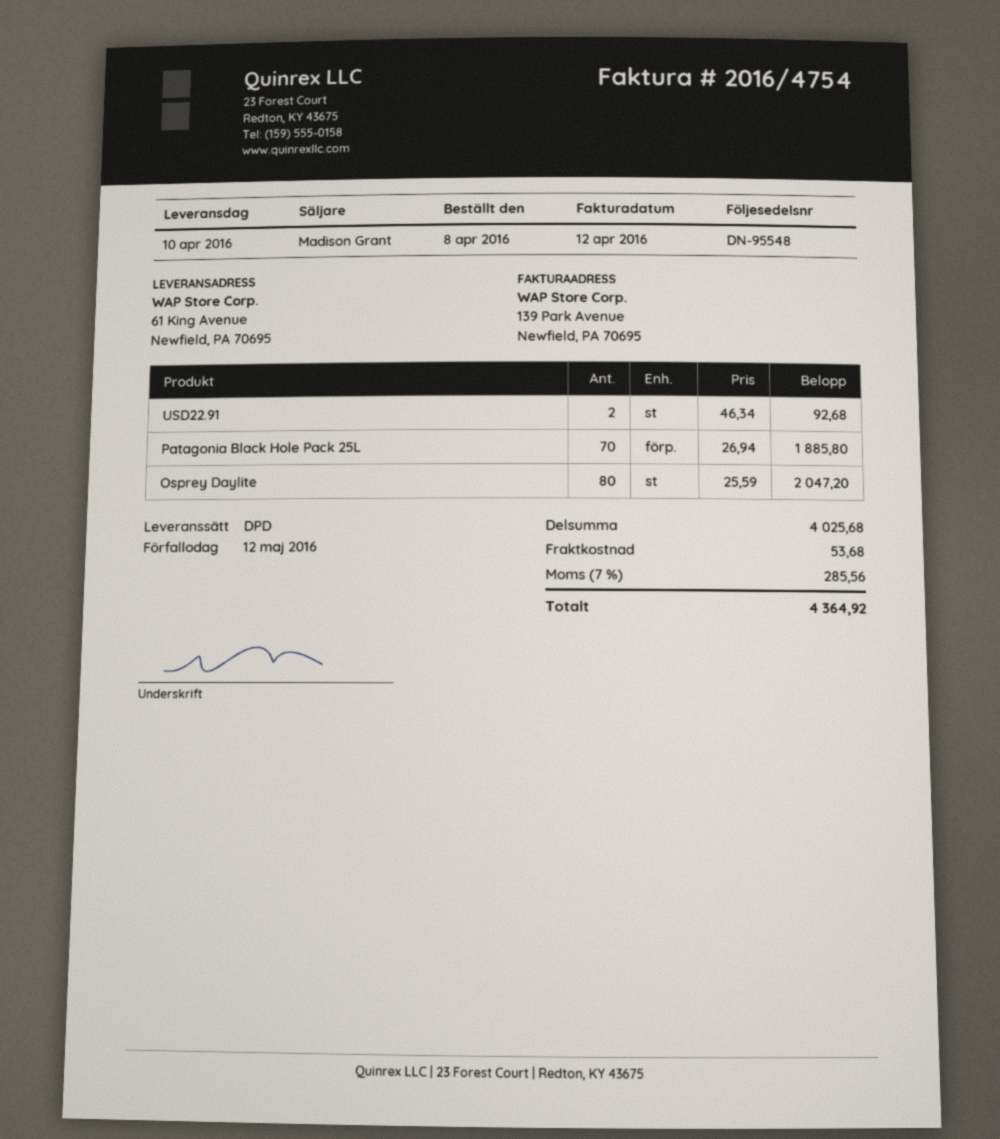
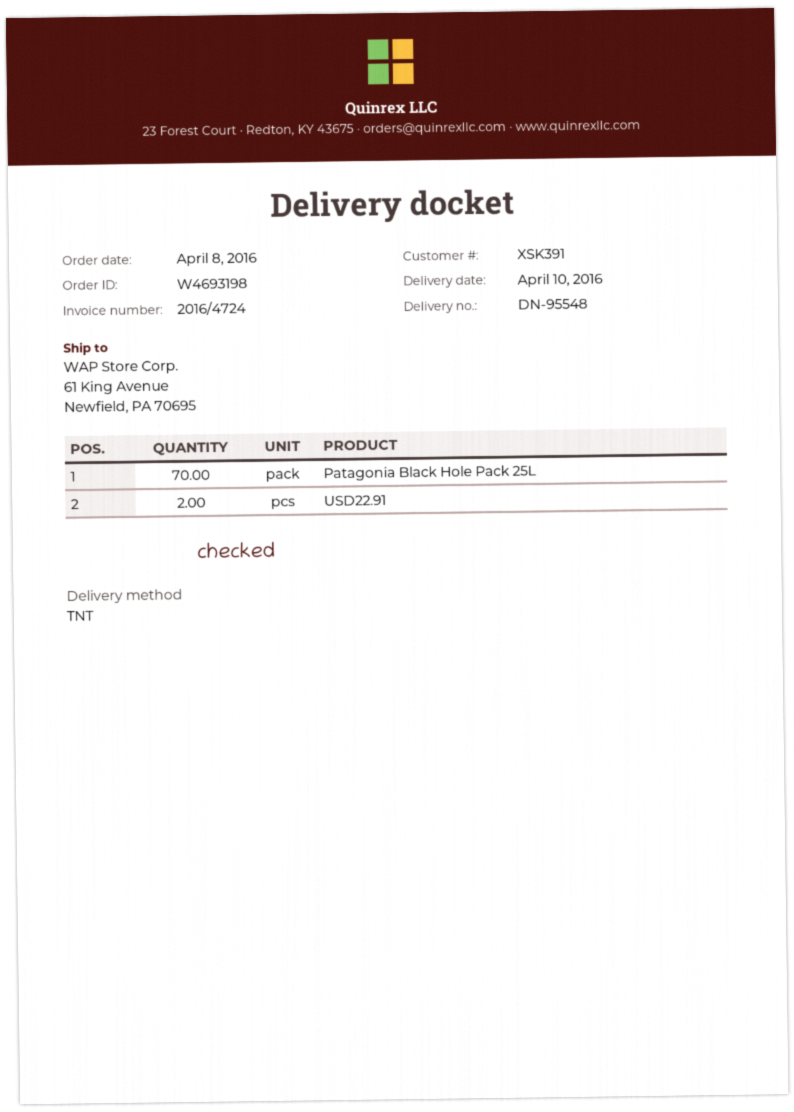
invoice number: 2016/4754 -> 2016/4724
shipping method: DPD -> TNT
Osprey Daylite: 80 -> none

